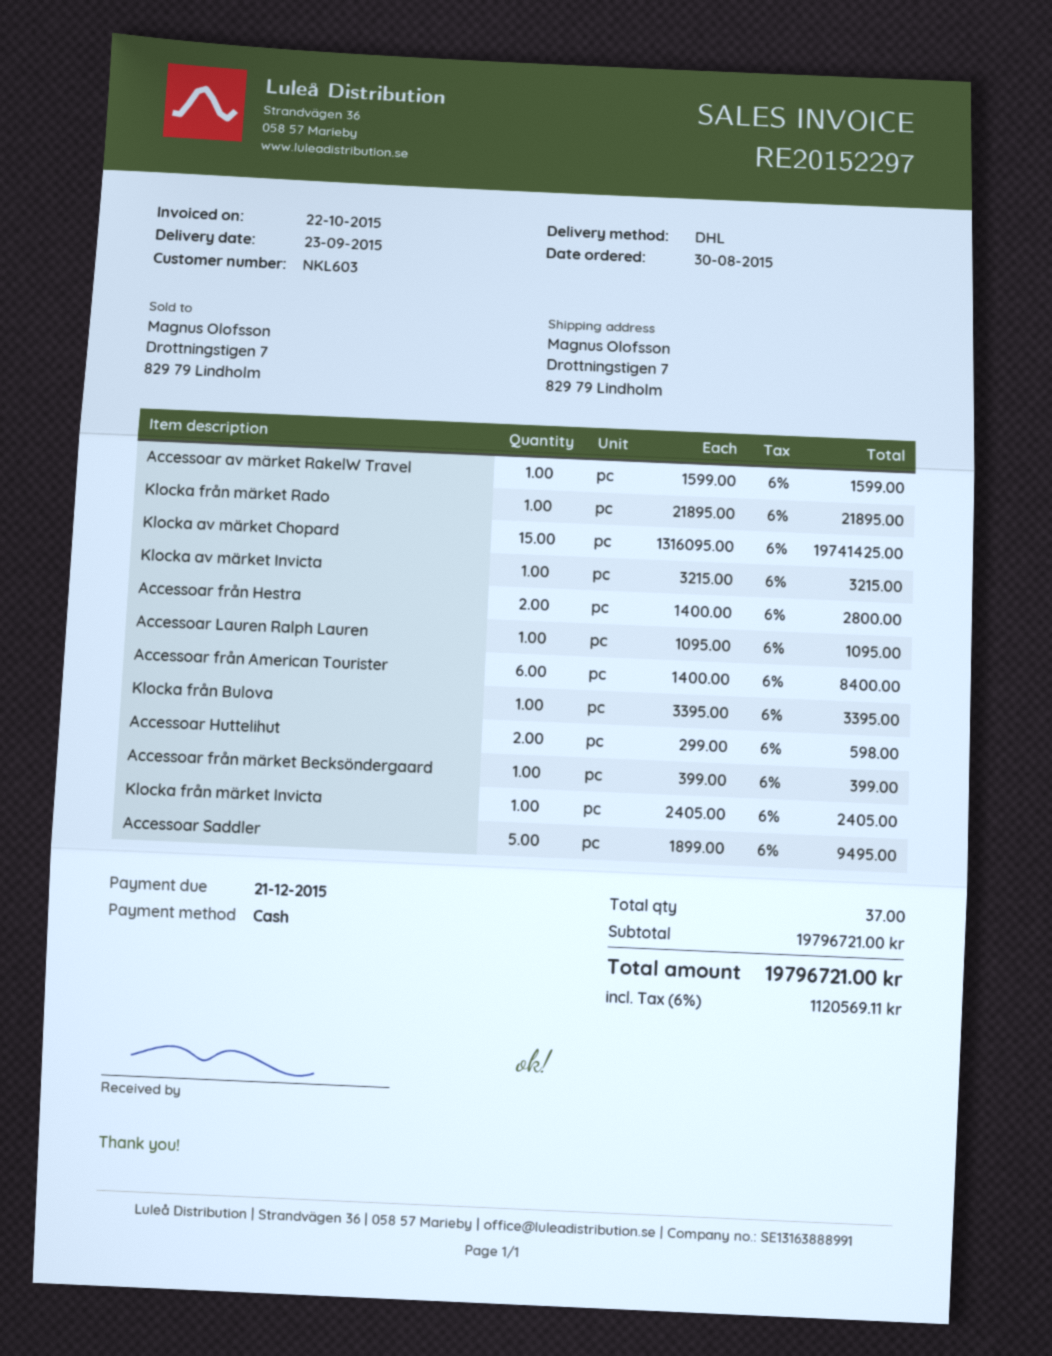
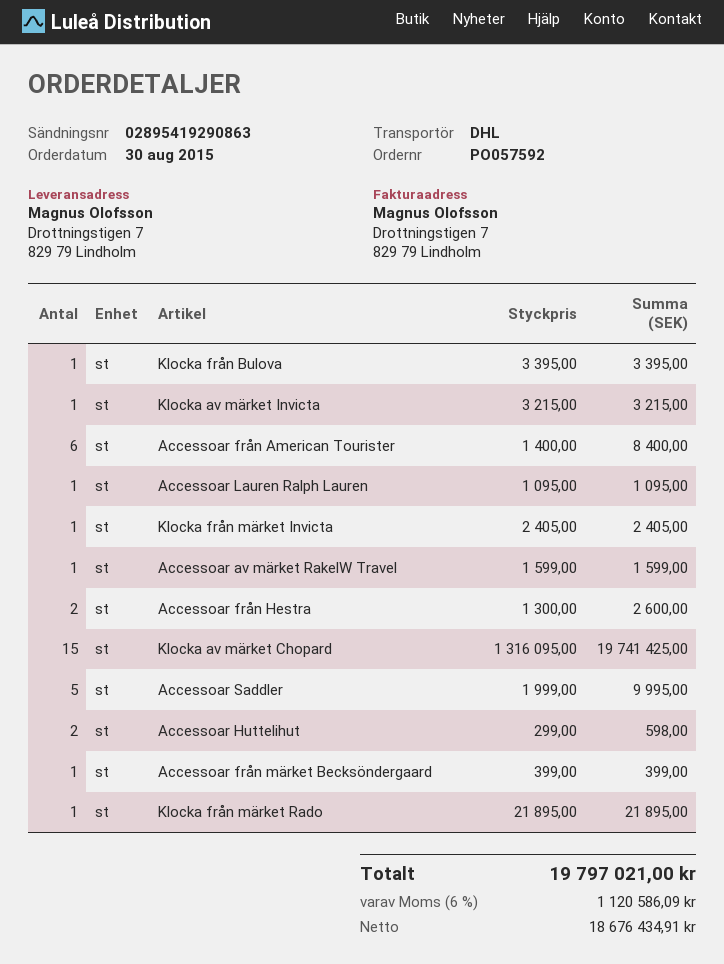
Accessoar från Hestra: 2 x 1400.00 = 2800.00 -> 2 x 1300.00 = 2600.00
Accessoar Saddler: 5 x 1899.00 = 9495.00 -> 5 x 1999.00 = 9995.00
tax: 6% = 1120569.11 -> 6% = 1120586.09
total: 19796721.00 -> 19797021.00

